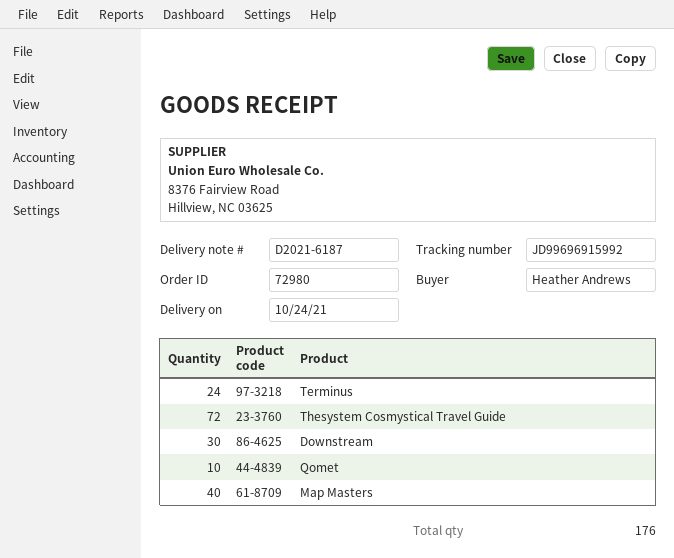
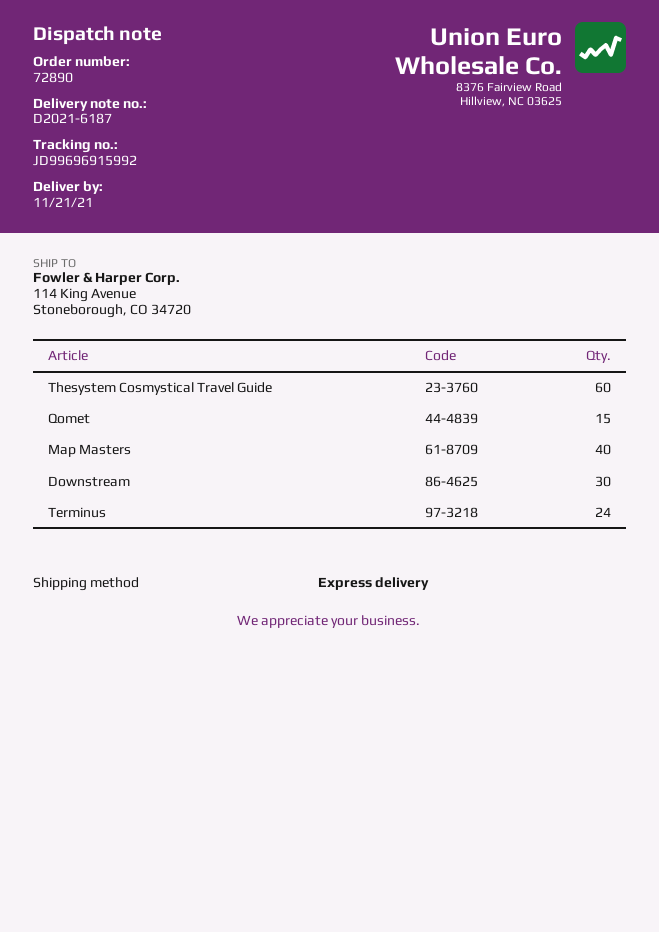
order number: 72980 -> 72890
delivery date: 2021-10-24 -> 2021-11-21
Thesystem Cosmystical Travel Guide: 72 -> 60
Qomet: 10 -> 15

